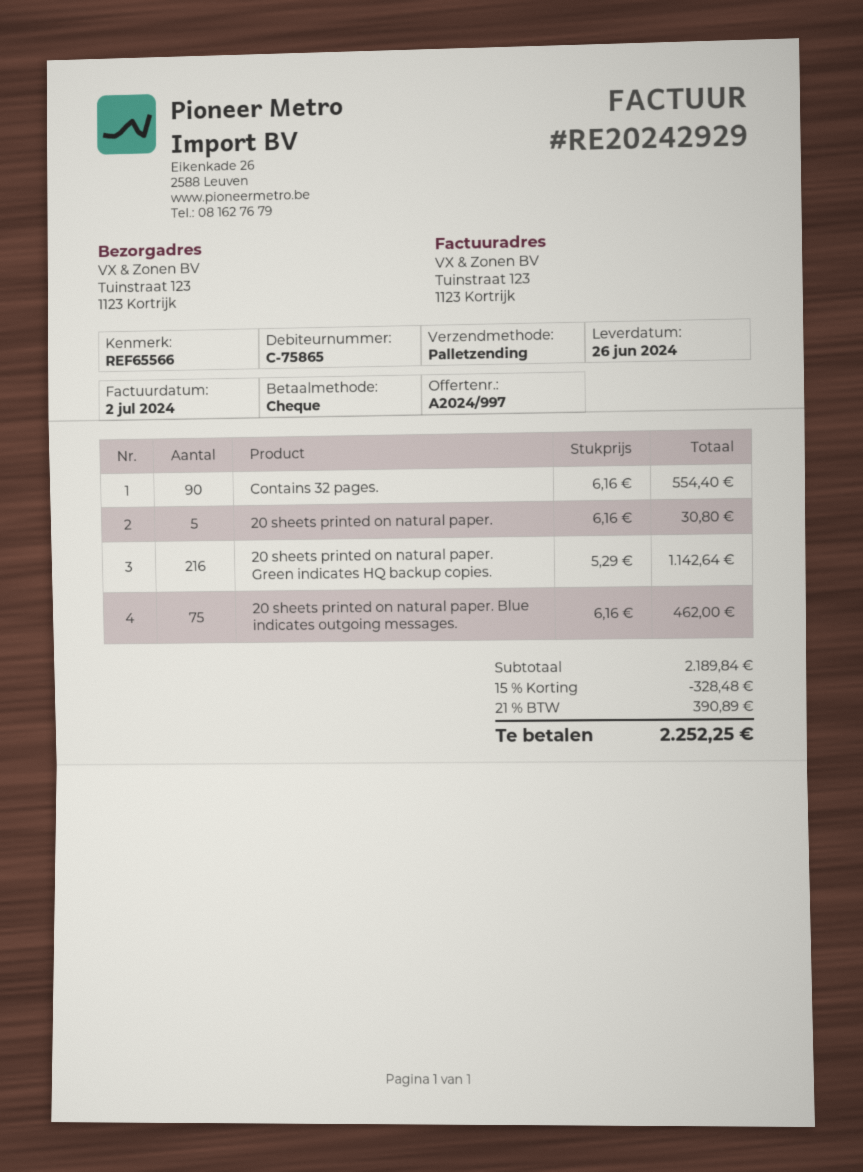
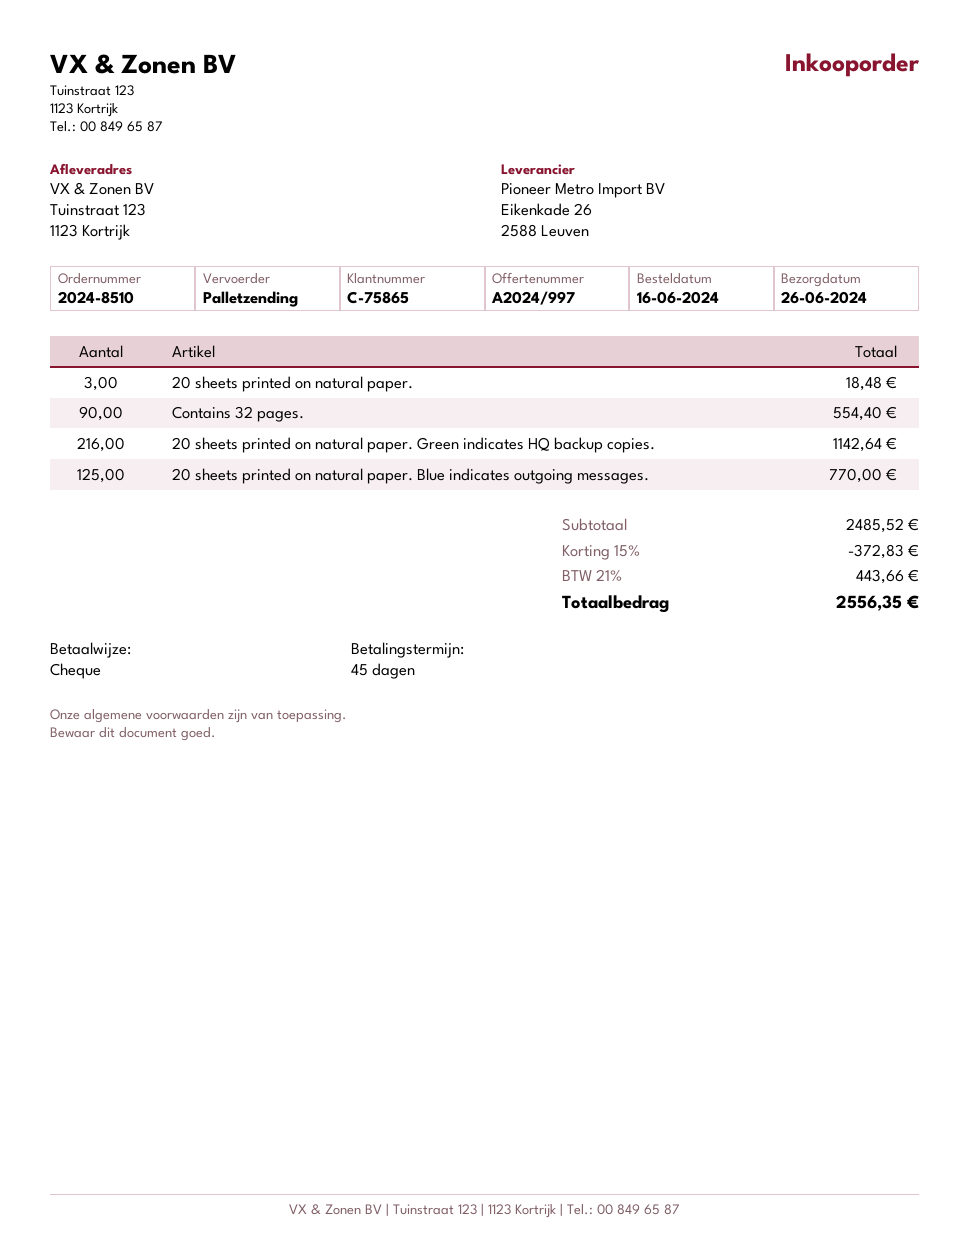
20 sheets printed on natural paper.: 5 for 30.80 -> 3 for 18.48
20 sheets printed on natural paper. Blue indicates outgoing messages.: 75 for 462.00 -> 125 for 770.00
subtotal: 2189.84 -> 2485.52
discount: 15% = 328.48 -> 15% = 372.83
tax: 21% = 390.89 -> 21% = 443.66
total: 2252.25 -> 2556.35

